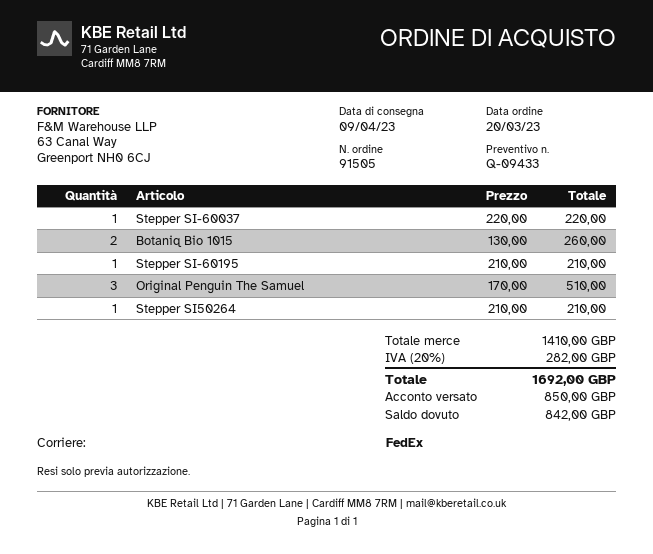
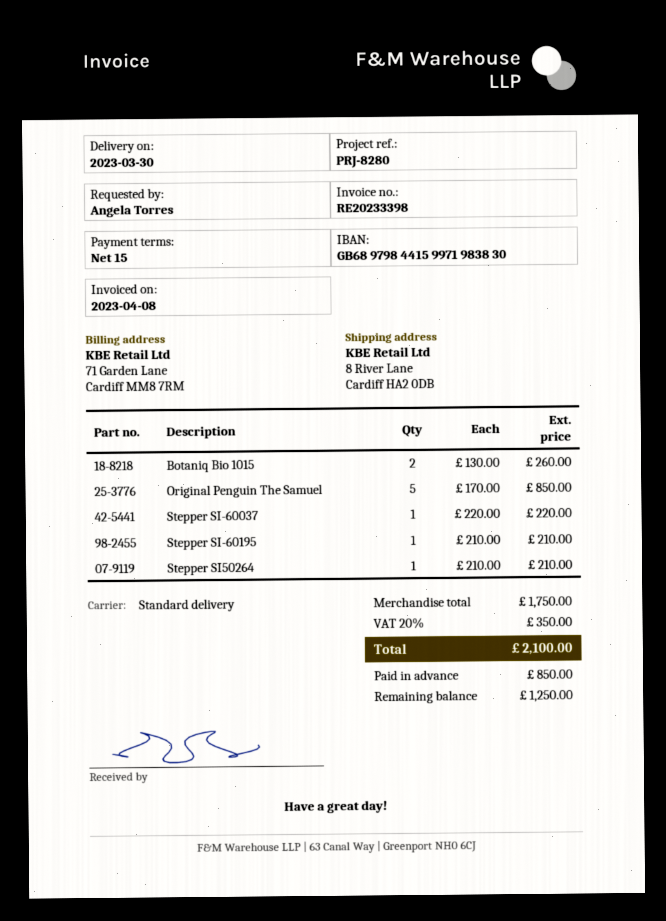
delivery date: 2023-04-09 -> 2023-03-30
shipping method: FedEx -> standard
Original Penguin The Samuel: 3 x 170.00 = 510.00 -> 5 x 170.00 = 850.00
subtotal: 1410.00 -> 1750.00
tax: 20% = 282.00 -> 20% = 350.00
total: 1692.00 -> 2100.00
balance: 842.00 -> 1250.00

